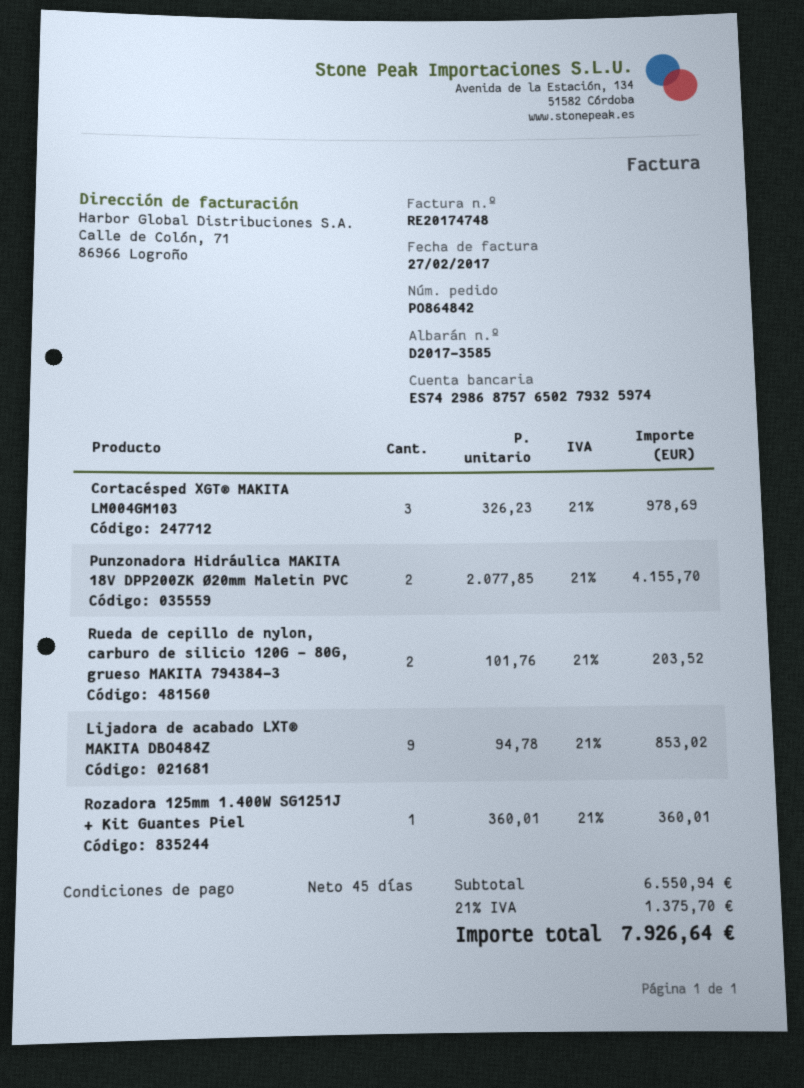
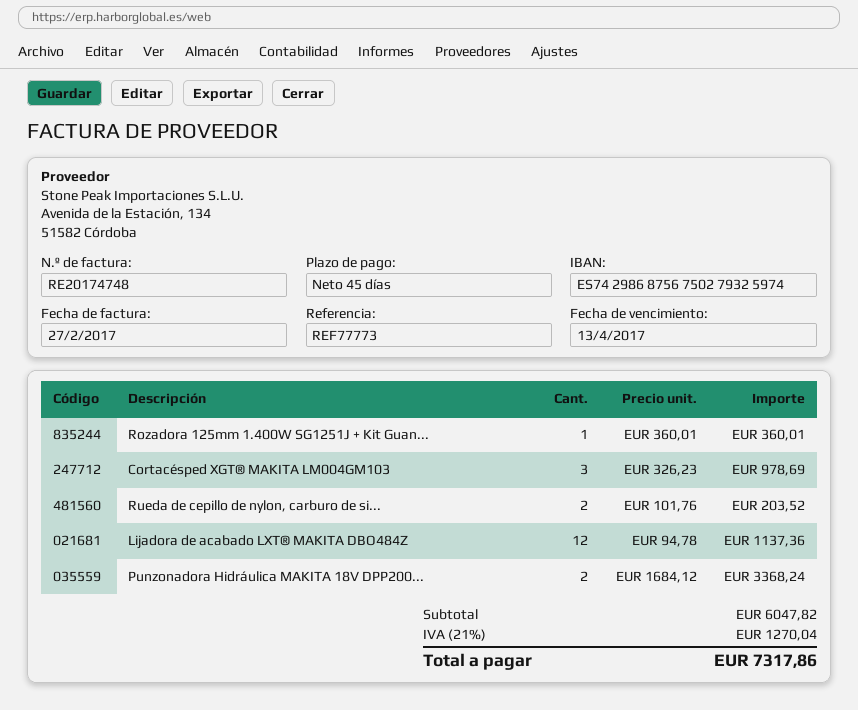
bank account: ES7429868757650279325974 -> ES7429868756750279325974
Punzonadora Hidráulica MAKITA 18V DPP200ZK Ø20mm Maletin PVC: 2 x 2077.85 = 4155.70 -> 2 x 1684.12 = 3368.24
Lijadora de acabado LXT® MAKITA DBO484Z: 9 x 94.78 = 853.02 -> 12 x 94.78 = 1137.36
subtotal: 6550.94 -> 6047.82
tax: 21% = 1375.70 -> 21% = 1270.04
total: 7926.64 -> 7317.86

